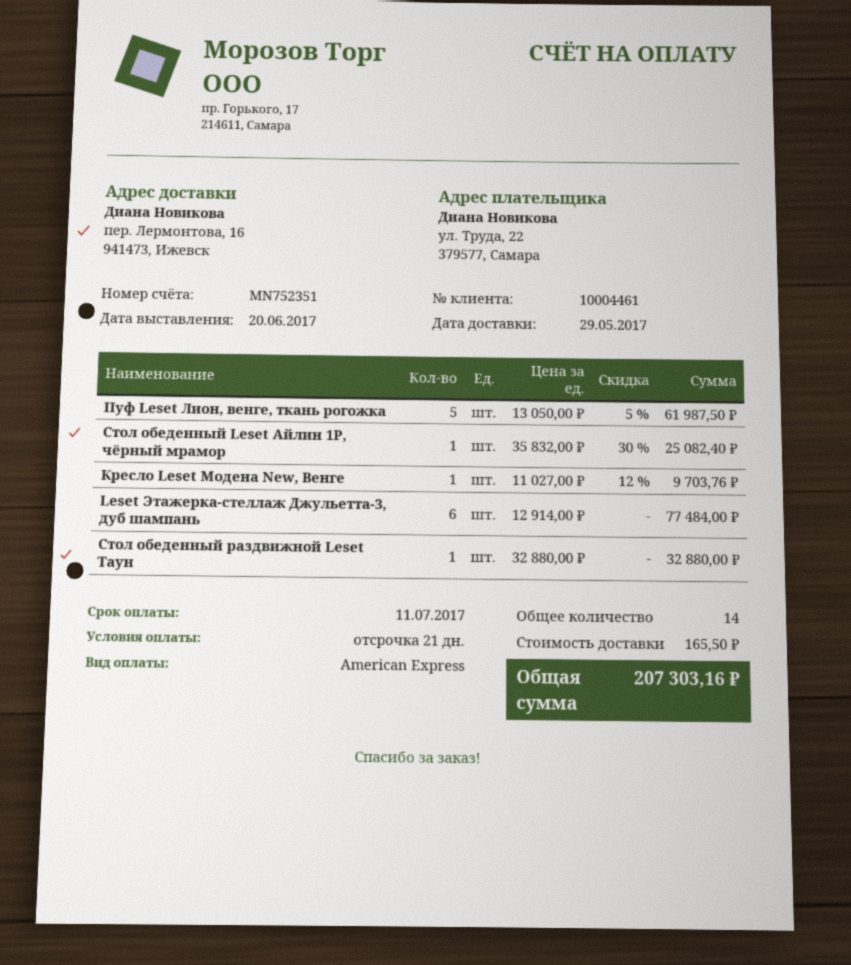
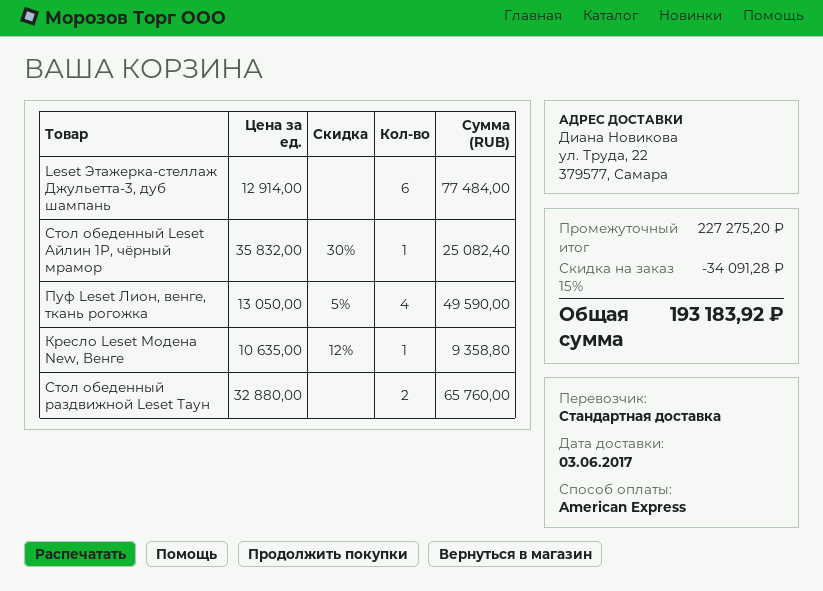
delivery date: 2017-05-29 -> 2017-06-03
ship to: пер. Лермонтова, 16, 941473, Ижевск -> ул. Труда, 22, 379577, Самара
Пуф Leset Лион, венге, ткань рогожка: 5 x 13050.00 - 5% = 61987.50 -> 4 x 13050.00 - 5% = 49590.00
Кресло Leset Модена New, Венге: 1 x 11027.00 - 12% = 9703.76 -> 1 x 10635.00 - 12% = 9358.80
Стол обеденный раздвижной Leset Таун: 1 x 32880.00 = 32880.00 -> 2 x 32880.00 = 65760.00
discount: none -> 15% = 34091.28
shipping: 165.50 -> none
total: 207303.16 -> 193183.92

